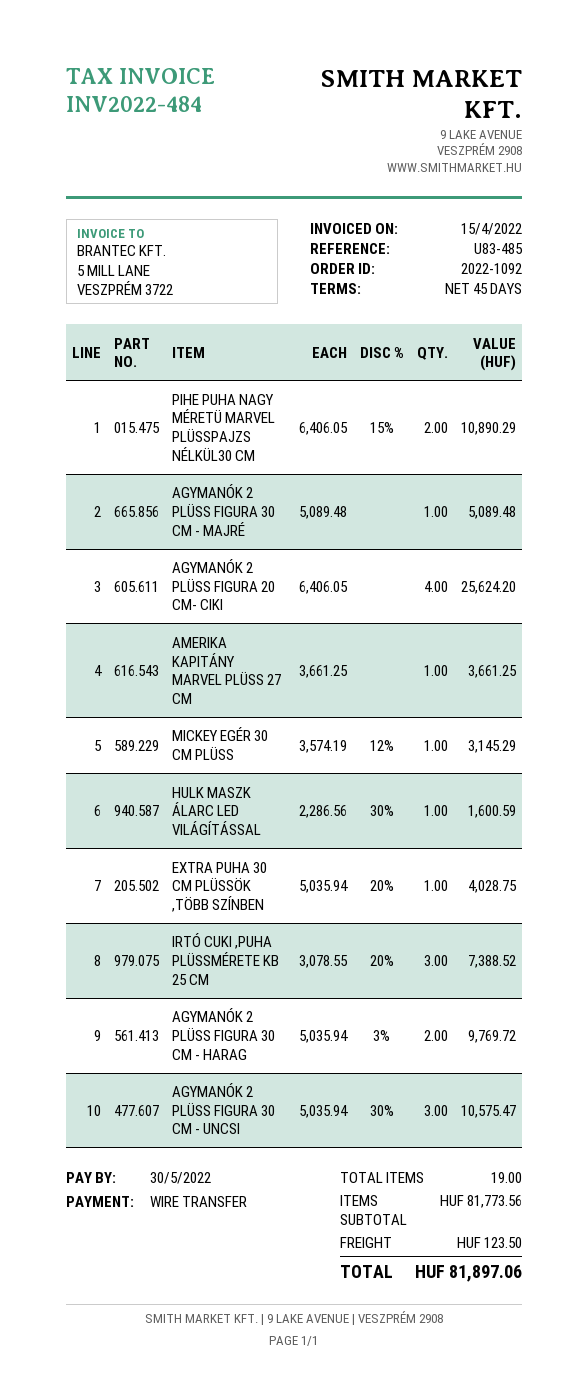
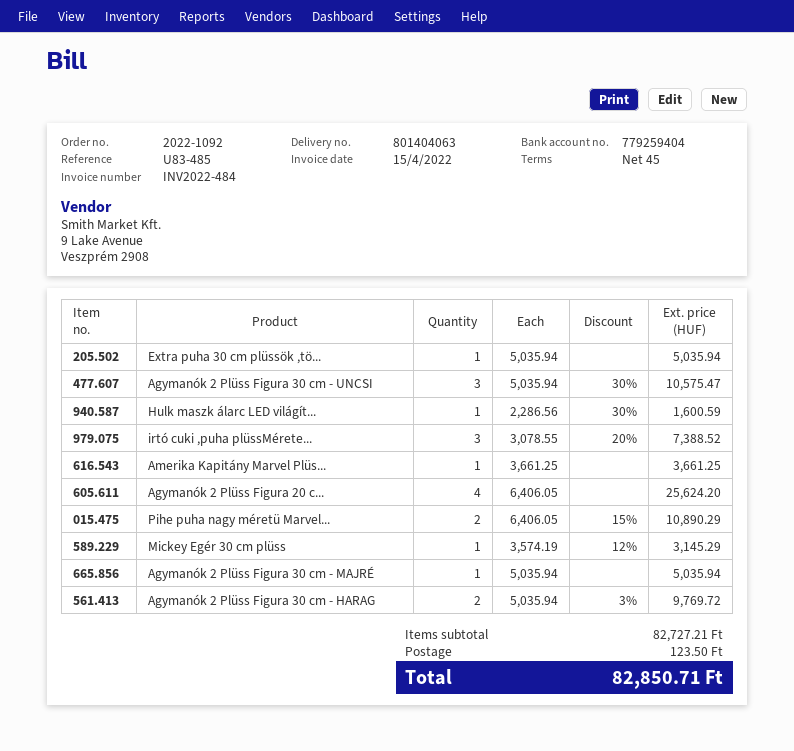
AGYMANÓK 2 PLÜSS FIGURA 30 CM - MAJRÉ: 1 x 5089.48 = 5089.48 -> 1 x 5035.94 = 5035.94
EXTRA PUHA 30 CM PLÜSSÖK ,TÖBB SZÍNBEN: 1 x 5035.94 - 20% = 4028.75 -> 1 x 5035.94 = 5035.94
subtotal: 81773.56 -> 82727.21
total: 81897.06 -> 82850.71

